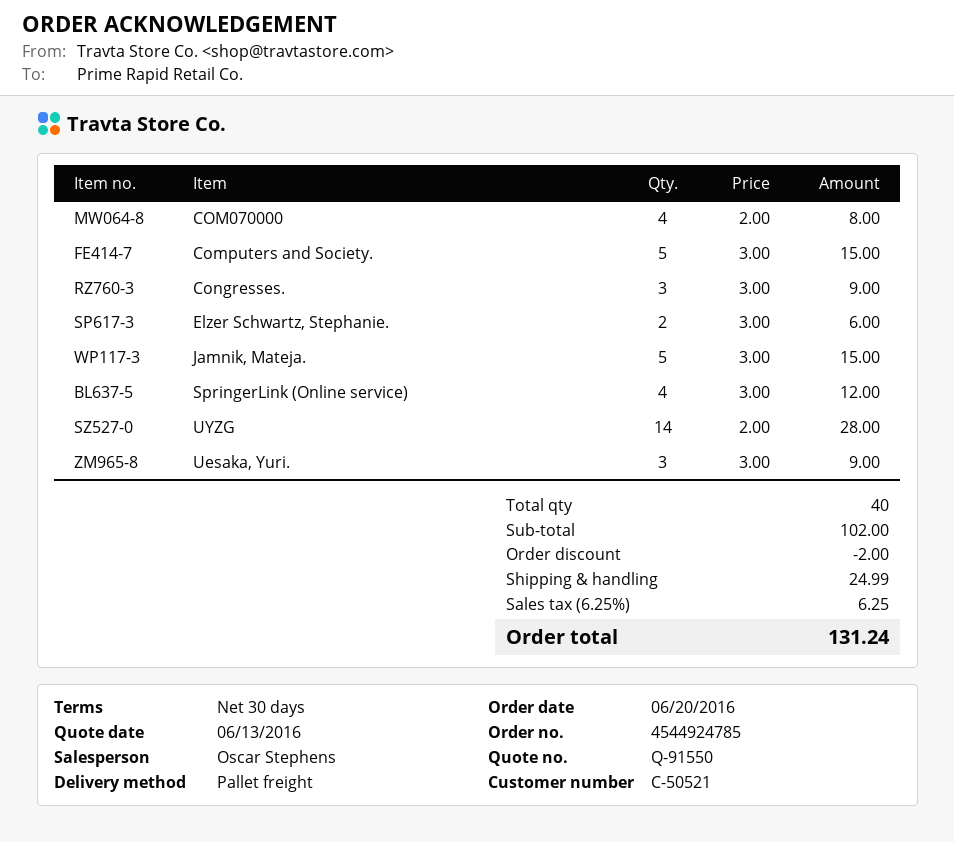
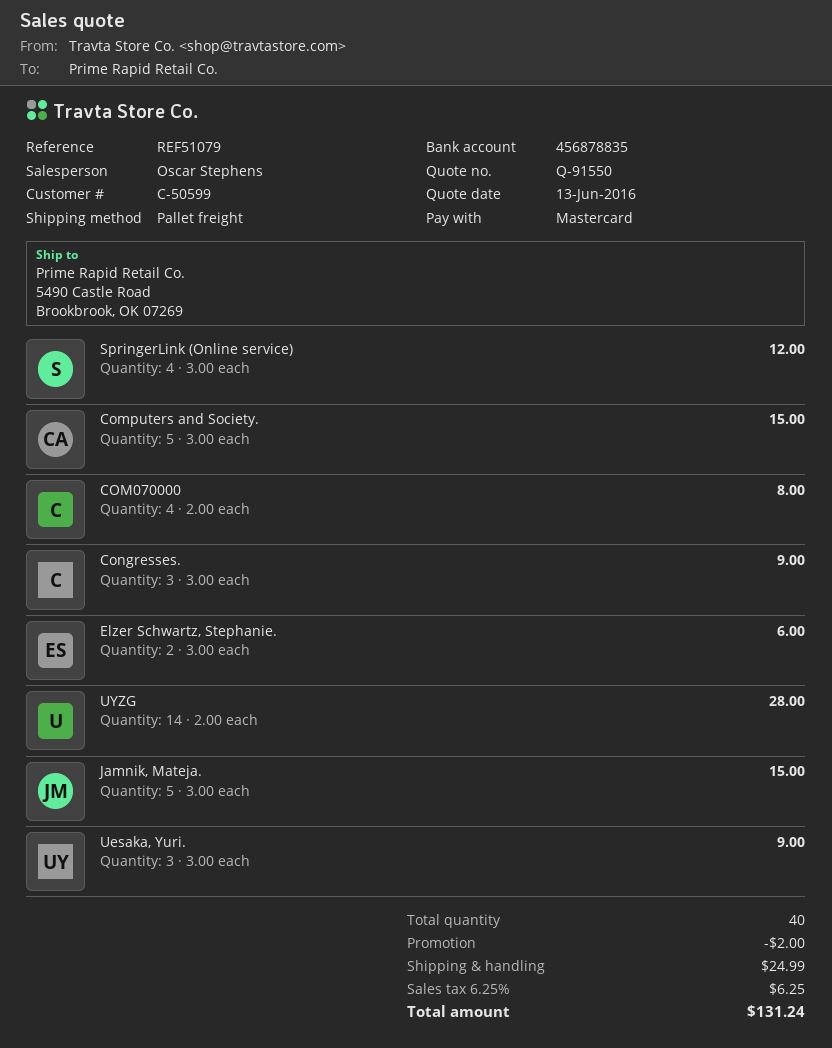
customer number: C-50521 -> C-50599

